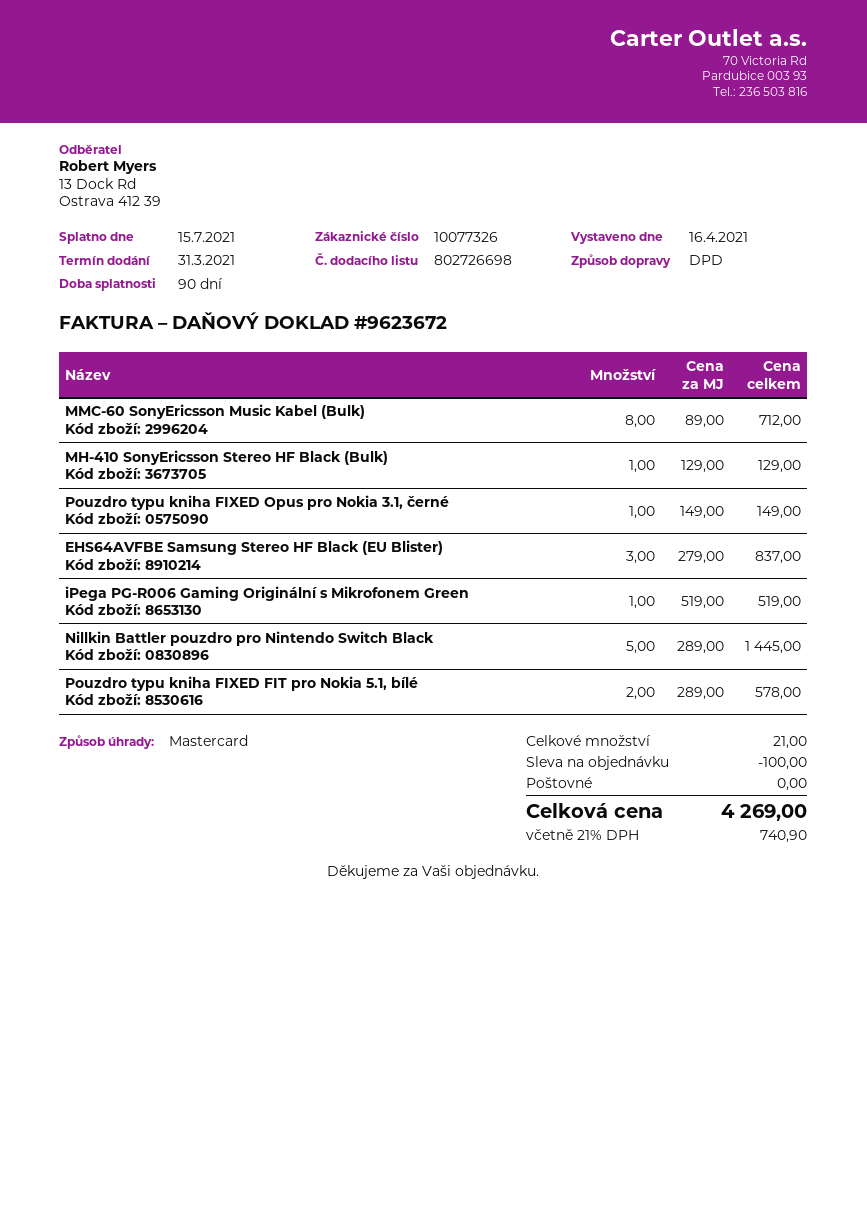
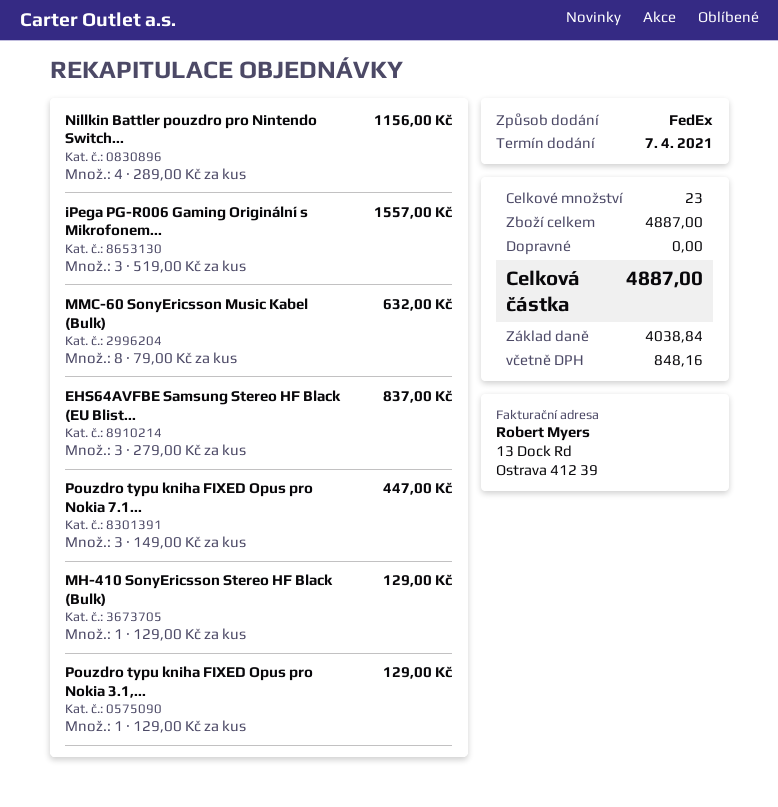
delivery date: 2021-03-31 -> 2021-04-07
shipping method: DPD -> FedEx
MMC-60 SonyEricsson Music Kabel (Bulk): 8 x 89.00 = 712.00 -> 8 x 79.00 = 632.00
Pouzdro typu kniha FIXED Opus pro Nokia 3.1, černé: 1 x 149.00 = 149.00 -> 1 x 129.00 = 129.00
iPega PG-R006 Gaming Originální s Mikrofonem Green: 1 x 519.00 = 519.00 -> 3 x 519.00 = 1557.00
Nillkin Battler pouzdro pro Nintendo Switch Black: 5 x 289.00 = 1445.00 -> 4 x 289.00 = 1156.00
Pouzdro typu kniha FIXED FIT pro Nokia 5.1, bílé: 2 x 289.00 = 578.00 -> none
Pouzdro typu kniha FIXED Opus pro Nokia 7.1...: none -> 3 x 149.00 = 447.00
total quantity: 21 -> 23
discount: 100.00 -> none
tax: 740.90 -> 848.16
total: 4269.00 -> 4887.00

